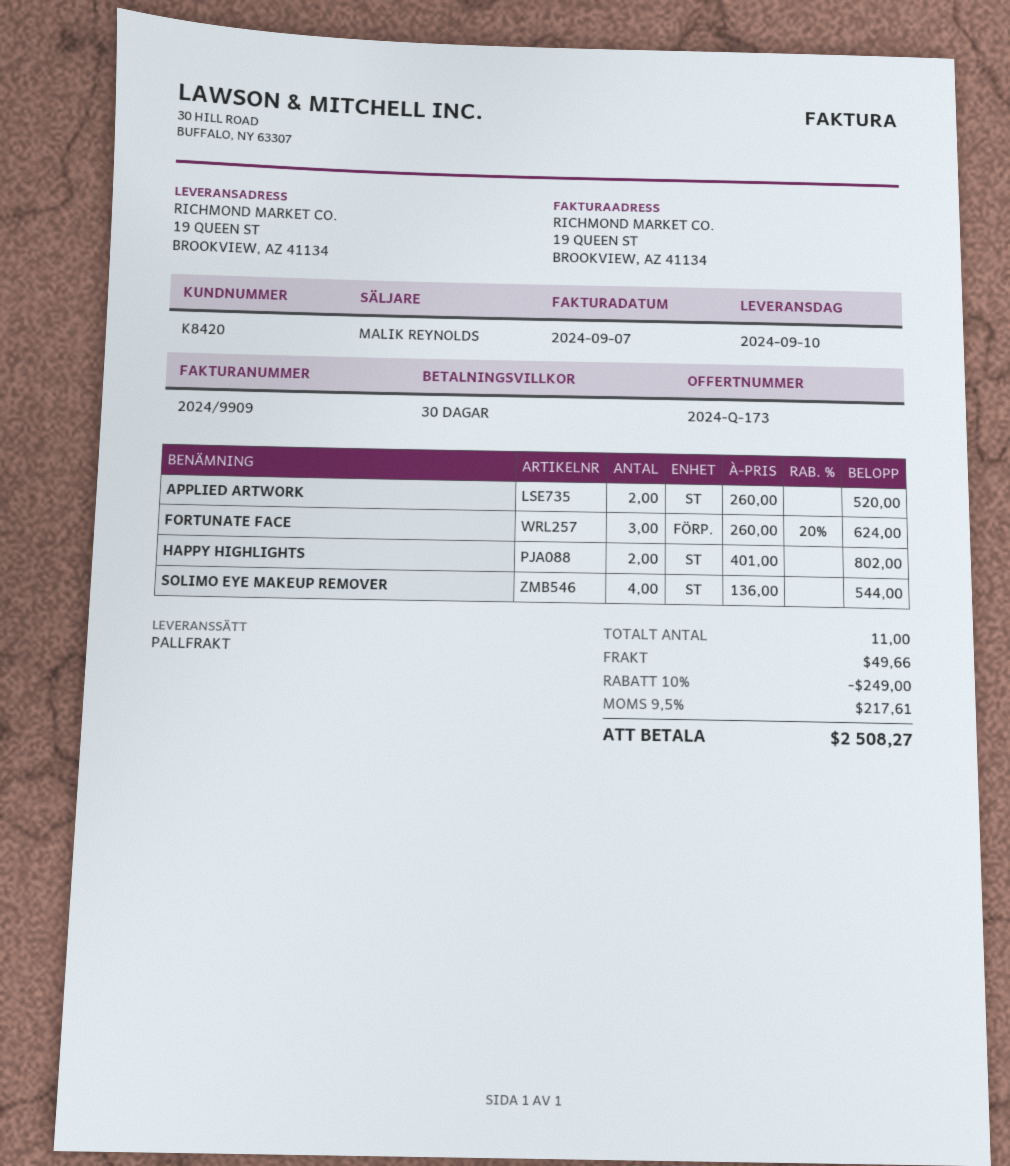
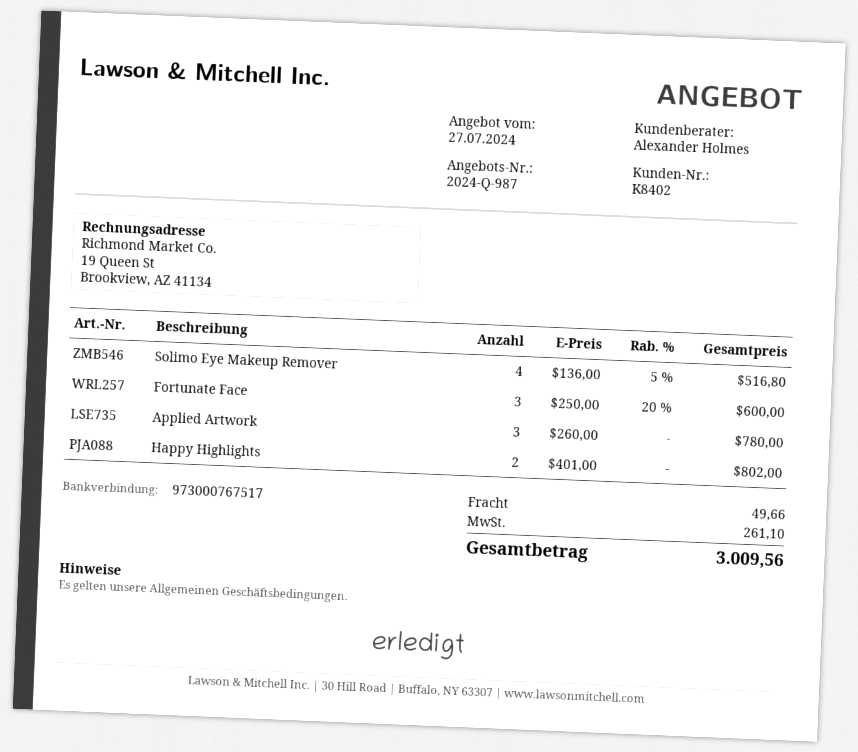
quote number: 2024-Q-173 -> 2024-Q-987
customer number: K8420 -> K8402
sales rep: MALIK REYNOLDS -> Alexander Holmes
APPLIED ARTWORK: 2 x 260.00 = 520.00 -> 3 x 260.00 = 780.00
FORTUNATE FACE: 3 x 260.00 - 20% = 624.00 -> 3 x 250.00 - 20% = 600.00
SOLIMO EYE MAKEUP REMOVER: 4 x 136.00 = 544.00 -> 4 x 136.00 - 5% = 516.80
discount: 10% = 249.00 -> none
tax: 217.61 -> 261.10
total: 2508.27 -> 3009.56

